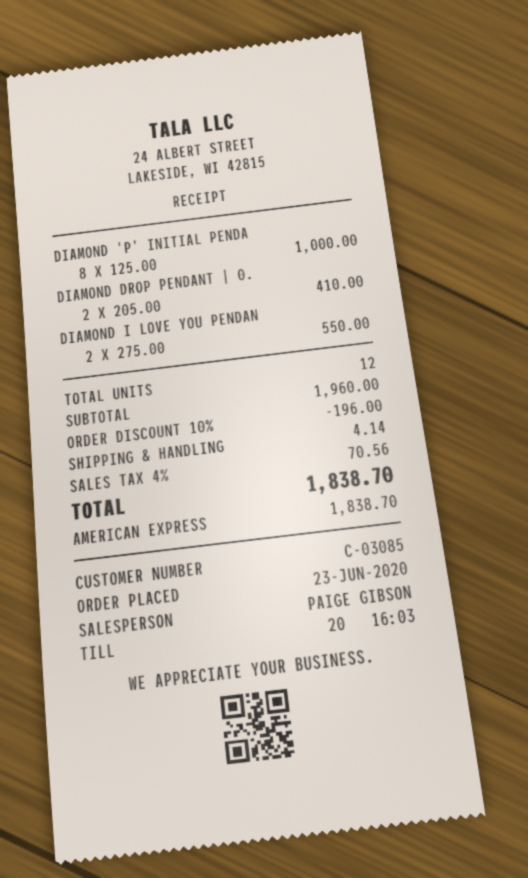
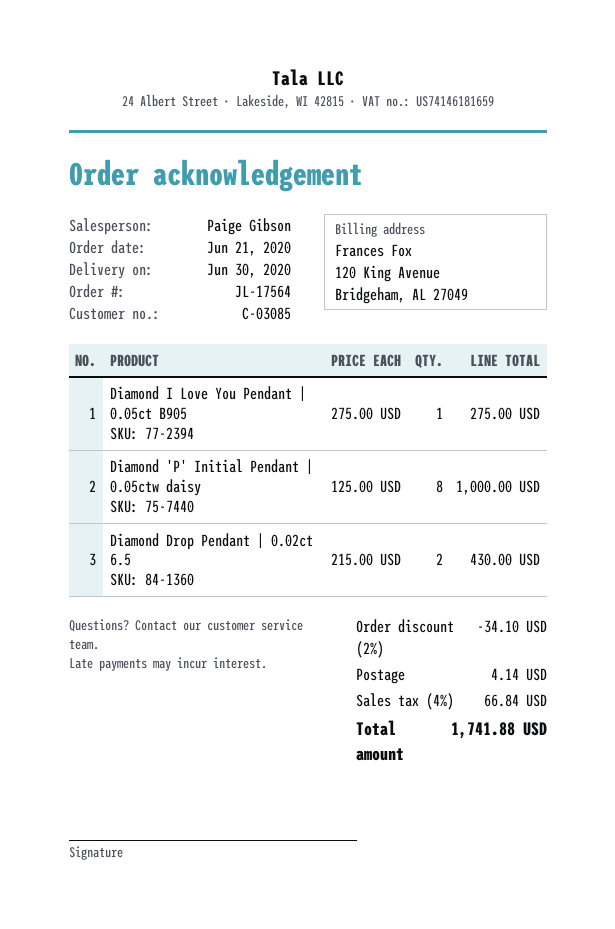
order date: 2020-06-23 -> 2020-06-21
DIAMOND DROP PENDANT | 0.: 2 x 205.00 = 410.00 -> 2 x 215.00 = 430.00
DIAMOND I LOVE YOU PENDAN: 2 x 275.00 = 550.00 -> 1 x 275.00 = 275.00
discount: 10% = 196.00 -> 2% = 34.10
tax: 4% = 70.56 -> 4% = 66.84
total: 1838.70 -> 1741.88

